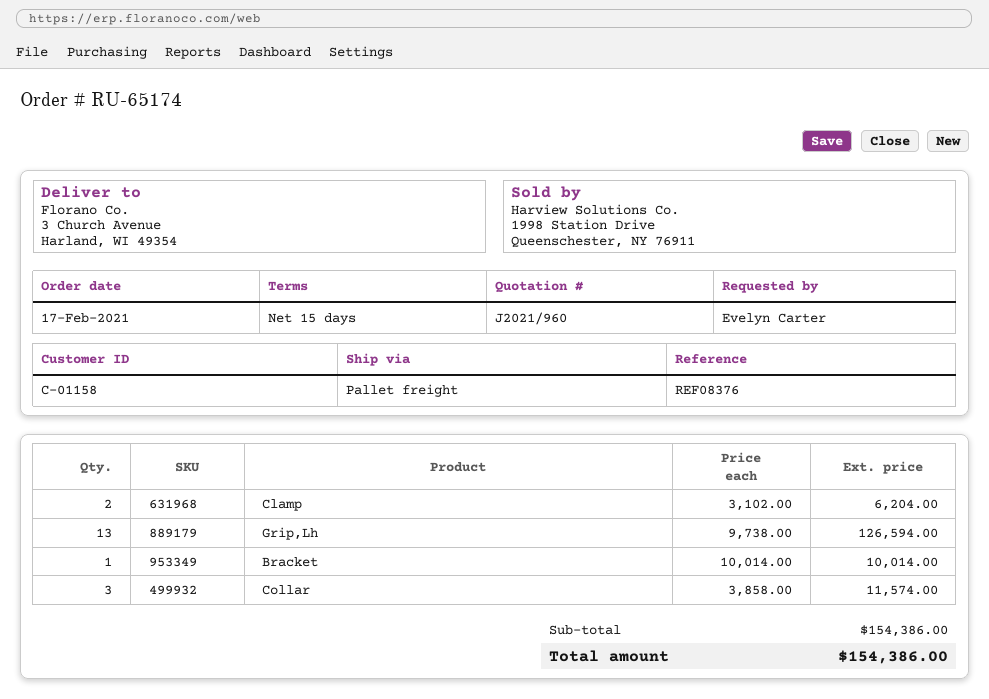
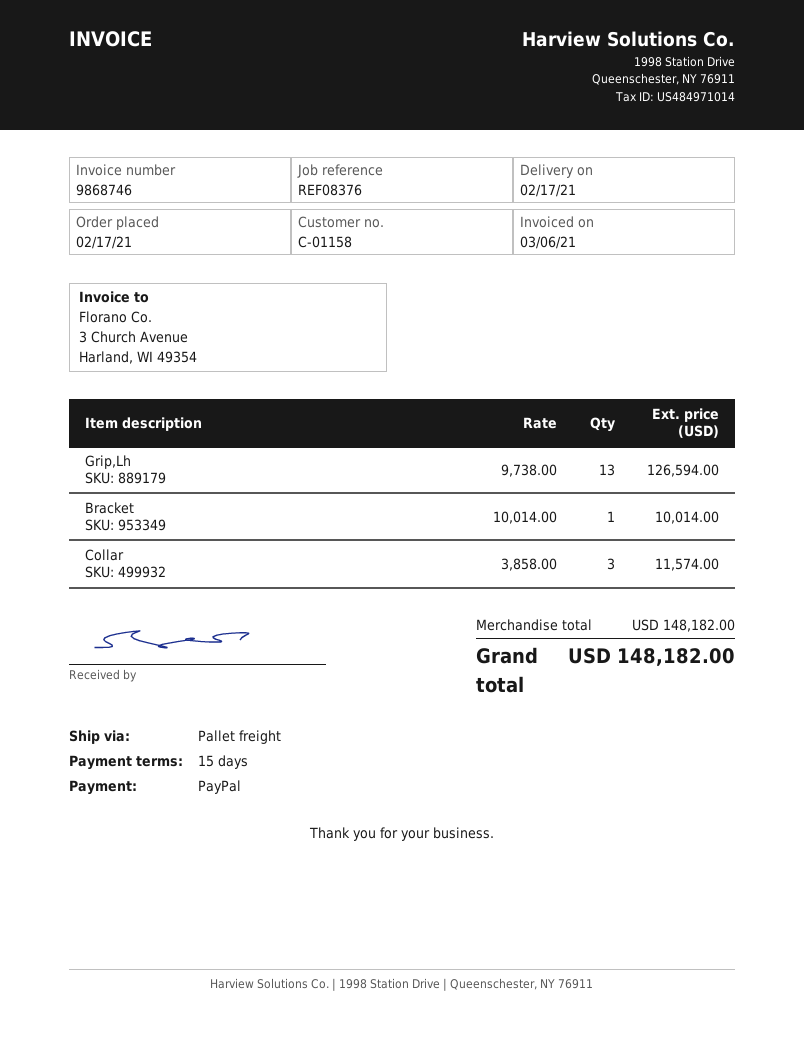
Clamp: 2 x 3102.00 = 6204.00 -> none
subtotal: 154386.00 -> 148182.00
total: 154386.00 -> 148182.00

